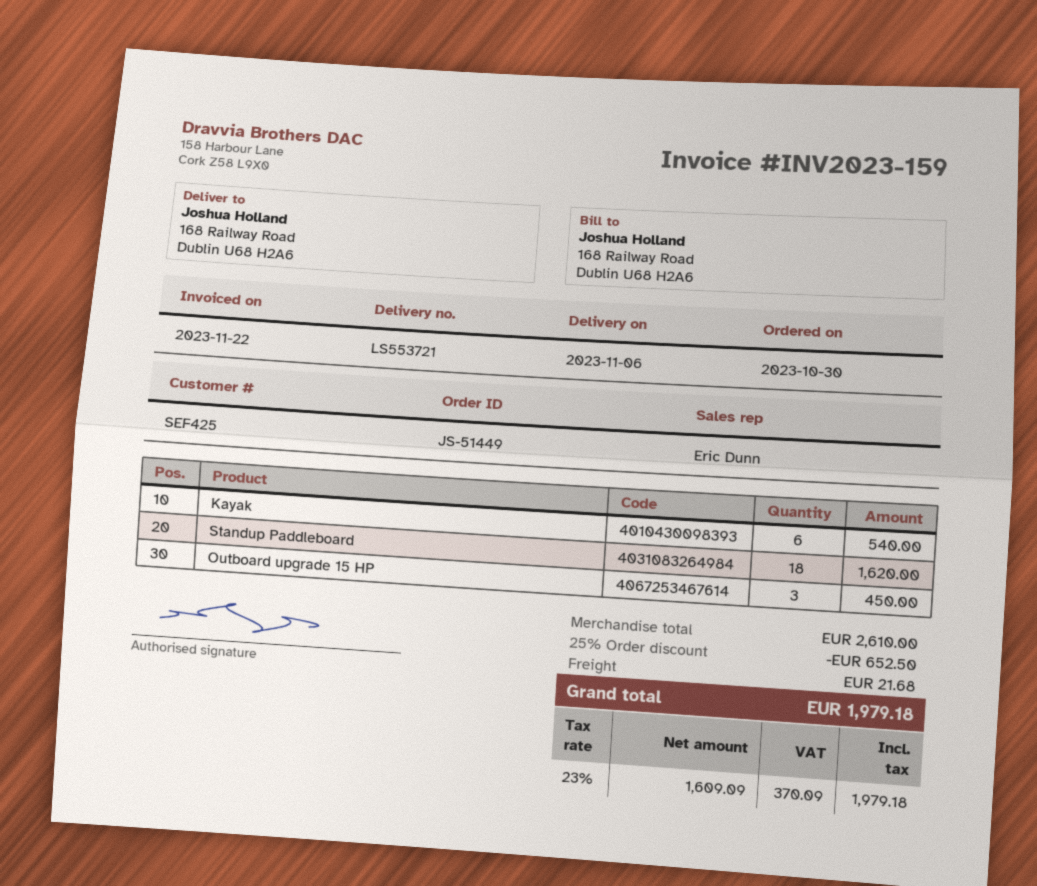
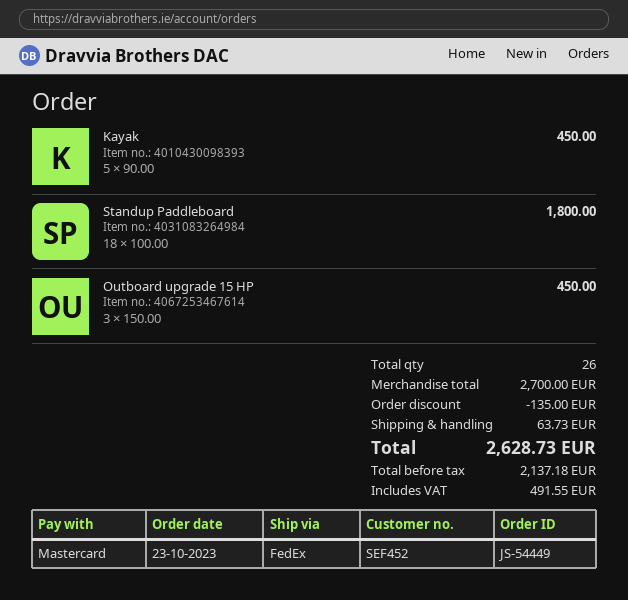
order number: JS-51449 -> JS-54449
order date: 2023-10-30 -> 2023-10-23
customer number: SEF425 -> SEF452
Kayak: 6 for 540.00 -> 5 for 450.00
Standup Paddleboard: 18 for 1620.00 -> 18 for 1800.00
subtotal: 2610.00 -> 2700.00
discount: 652.50 -> 135.00
shipping: 21.68 -> 63.73
net: 1609.09 -> 2137.18
tax: 370.09 -> 491.55
total: 1979.18 -> 2628.73

